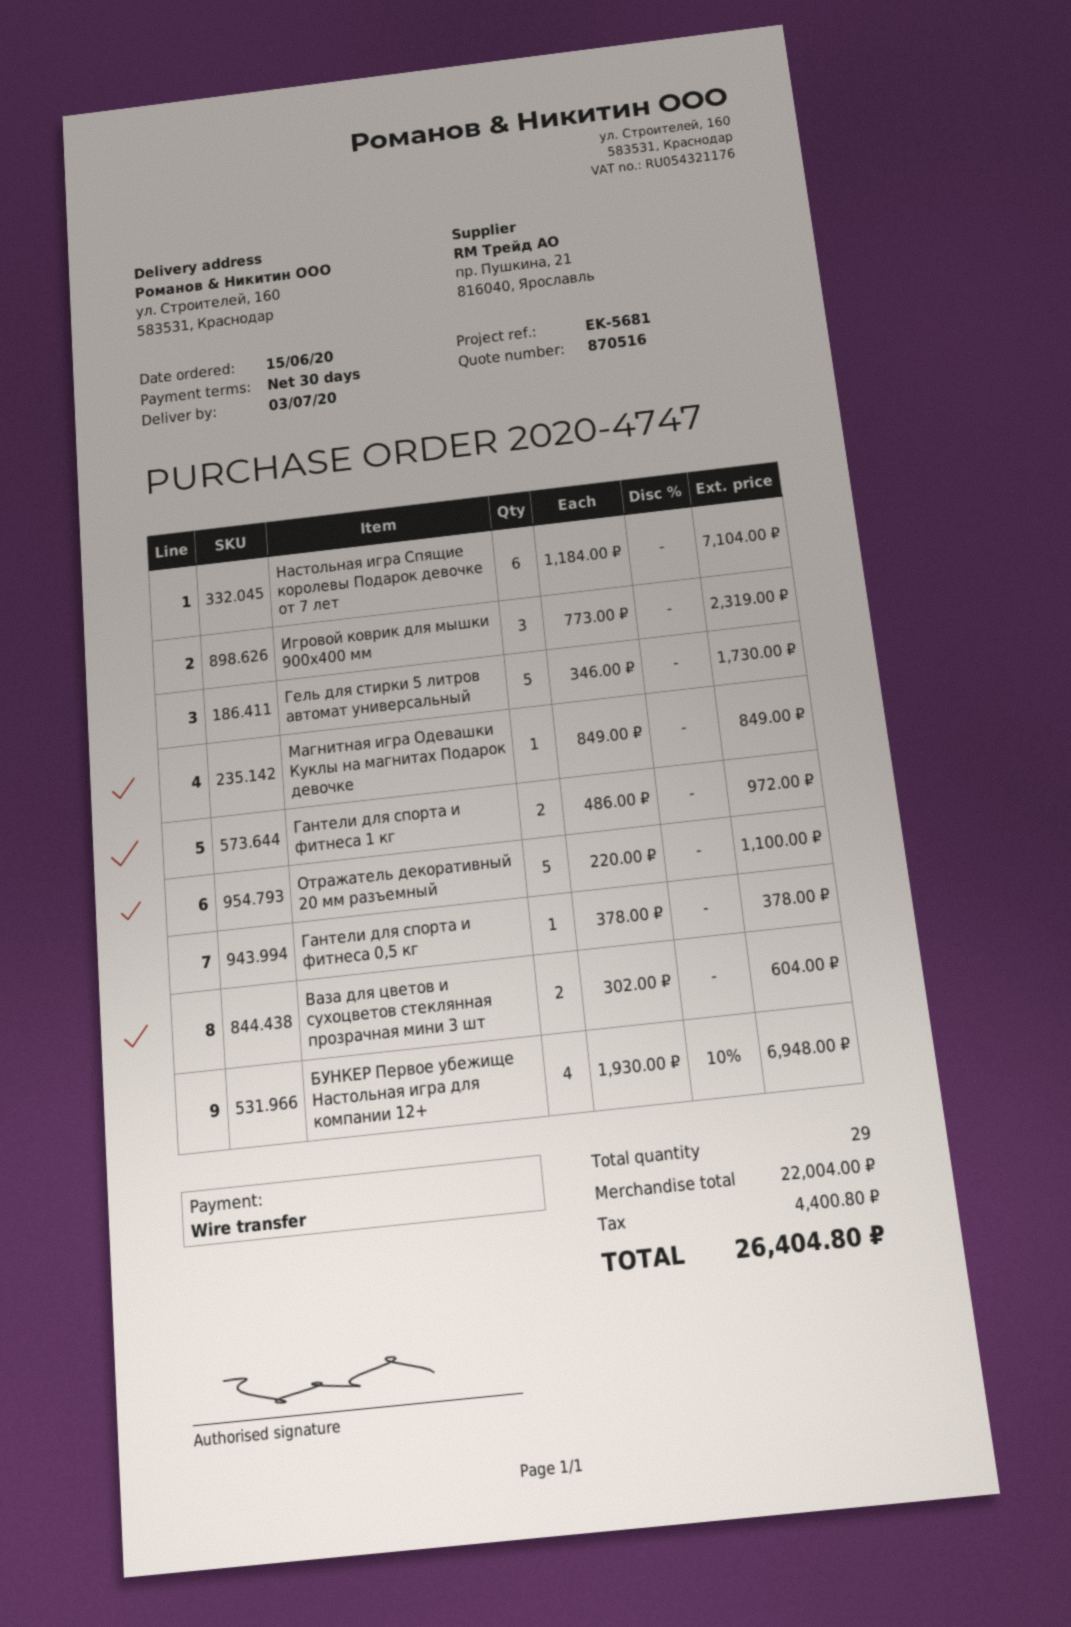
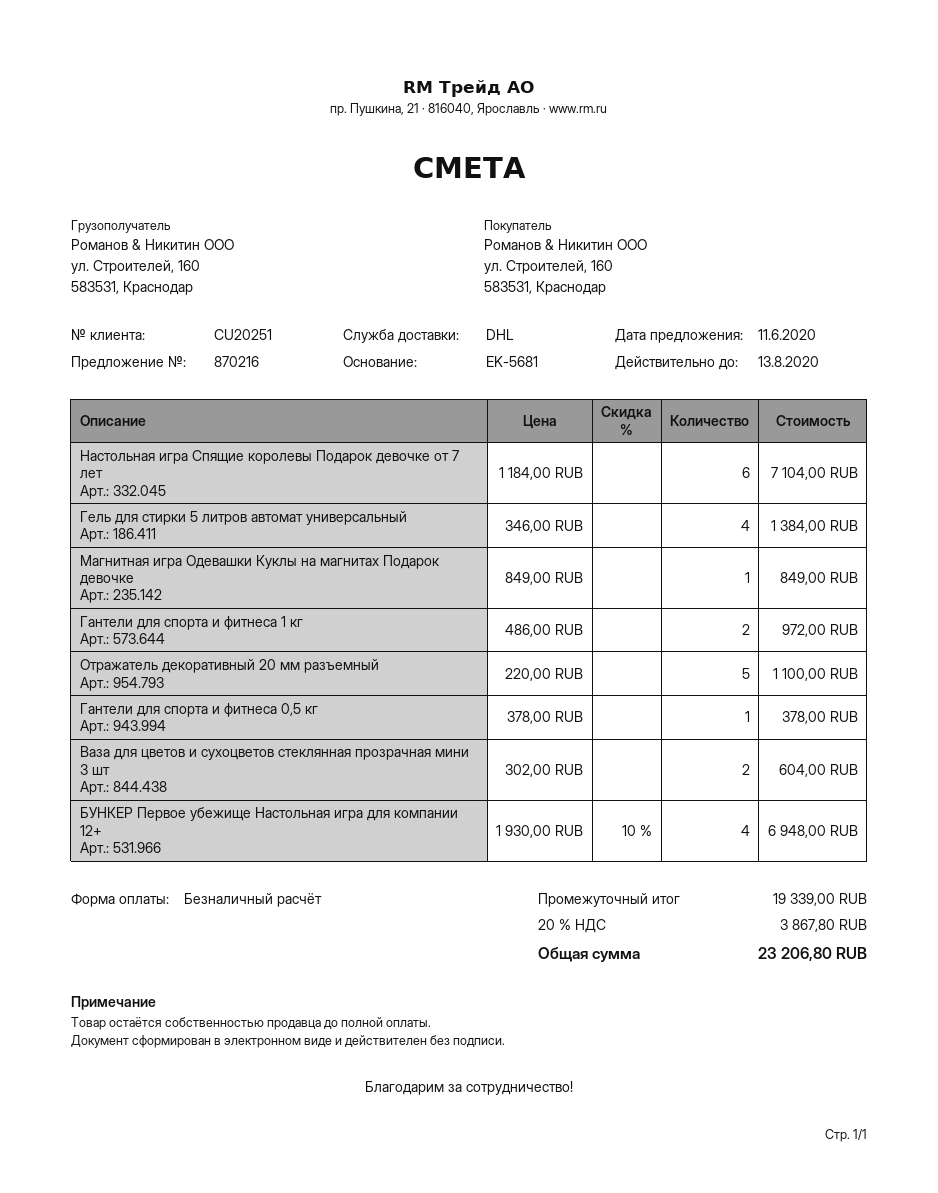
quote number: 870516 -> 870216
Игровой коврик для мышки 900х400 мм: 3 x 773.00 = 2319.00 -> none
Гель для стирки 5 литров автомат универсальный: 5 x 346.00 = 1730.00 -> 4 x 346.00 = 1384.00
subtotal: 22004.00 -> 19339.00
tax: 4400.80 -> 3867.80
total: 26404.80 -> 23206.80

